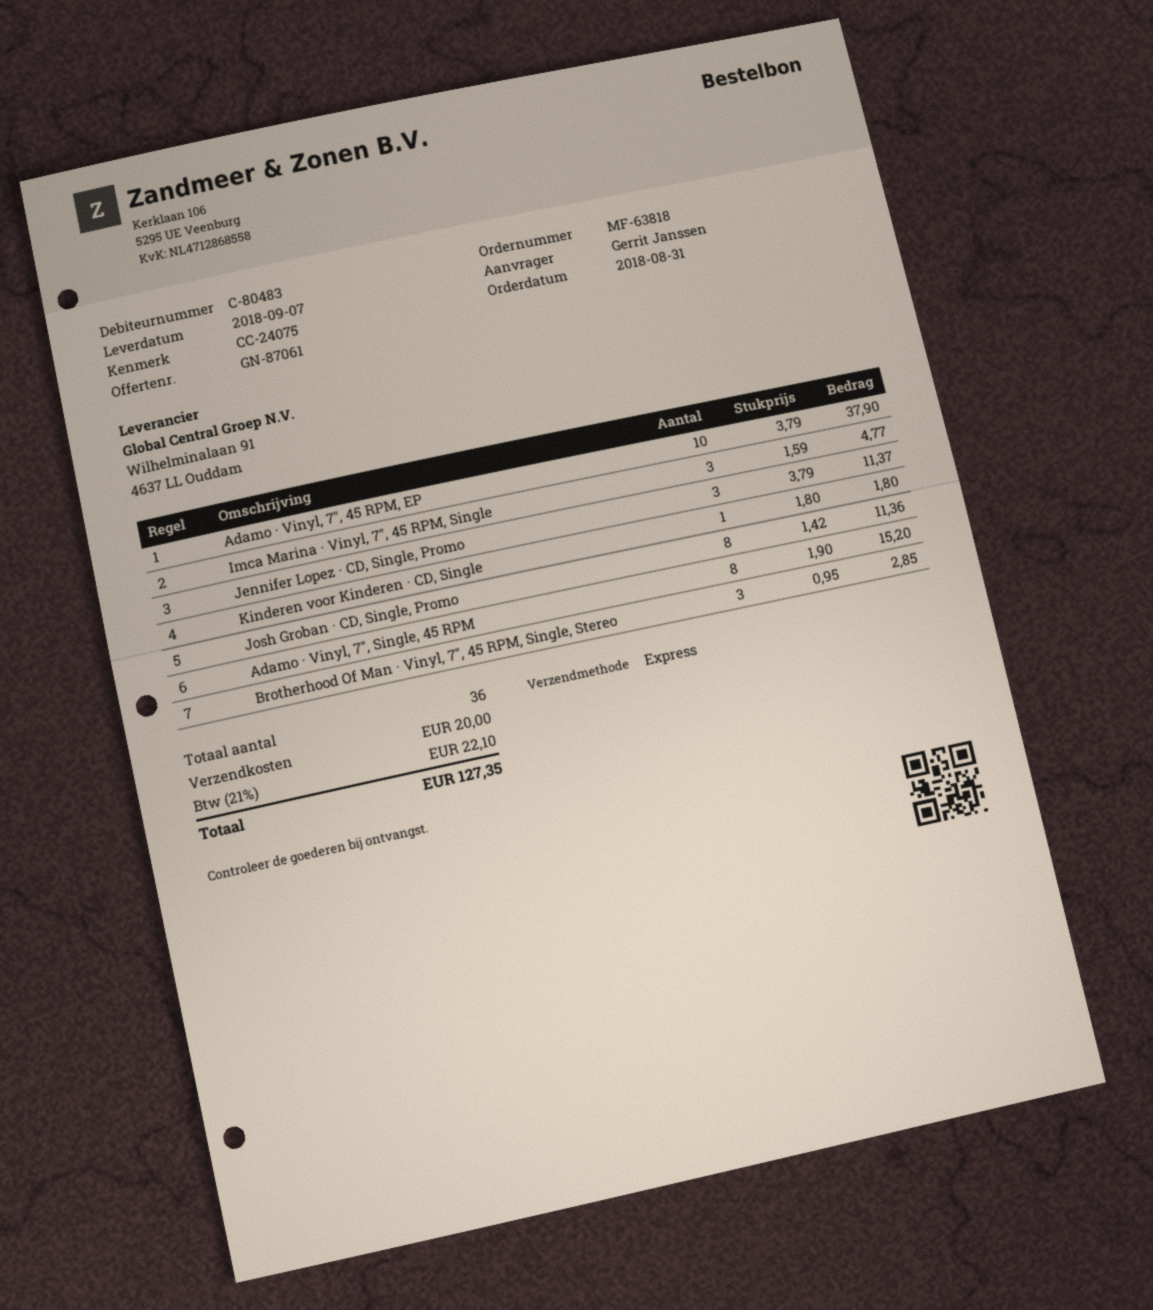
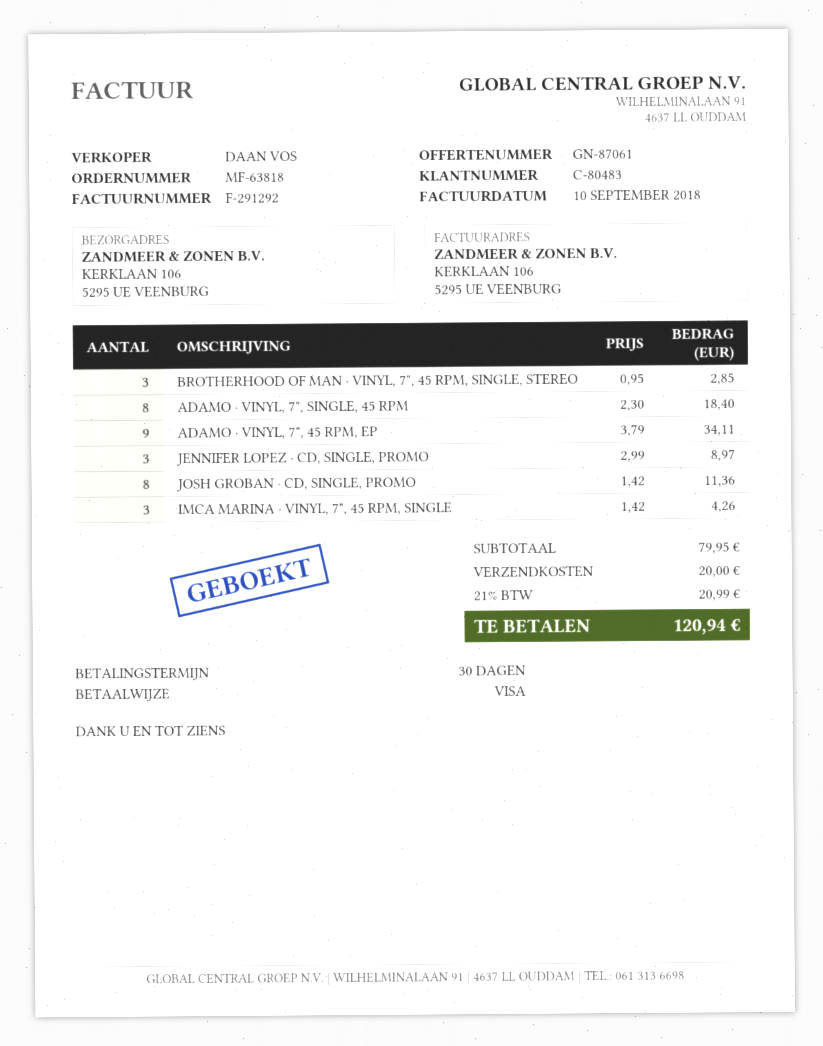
Adamo · Vinyl, 7", 45 RPM, EP: 10 x 3.79 = 37.90 -> 9 x 3.79 = 34.11
Imca Marina · Vinyl, 7", 45 RPM, Single: 3 x 1.59 = 4.77 -> 3 x 1.42 = 4.26
Jennifer Lopez · CD, Single, Promo: 3 x 3.79 = 11.37 -> 3 x 2.99 = 8.97
Kinderen voor Kinderen · CD, Single: 1 x 1.80 = 1.80 -> none
Adamo · Vinyl, 7", Single, 45 RPM: 8 x 1.90 = 15.20 -> 8 x 2.30 = 18.40
tax: 21% = 22.10 -> 21% = 20.99
total: 127.35 -> 120.94

